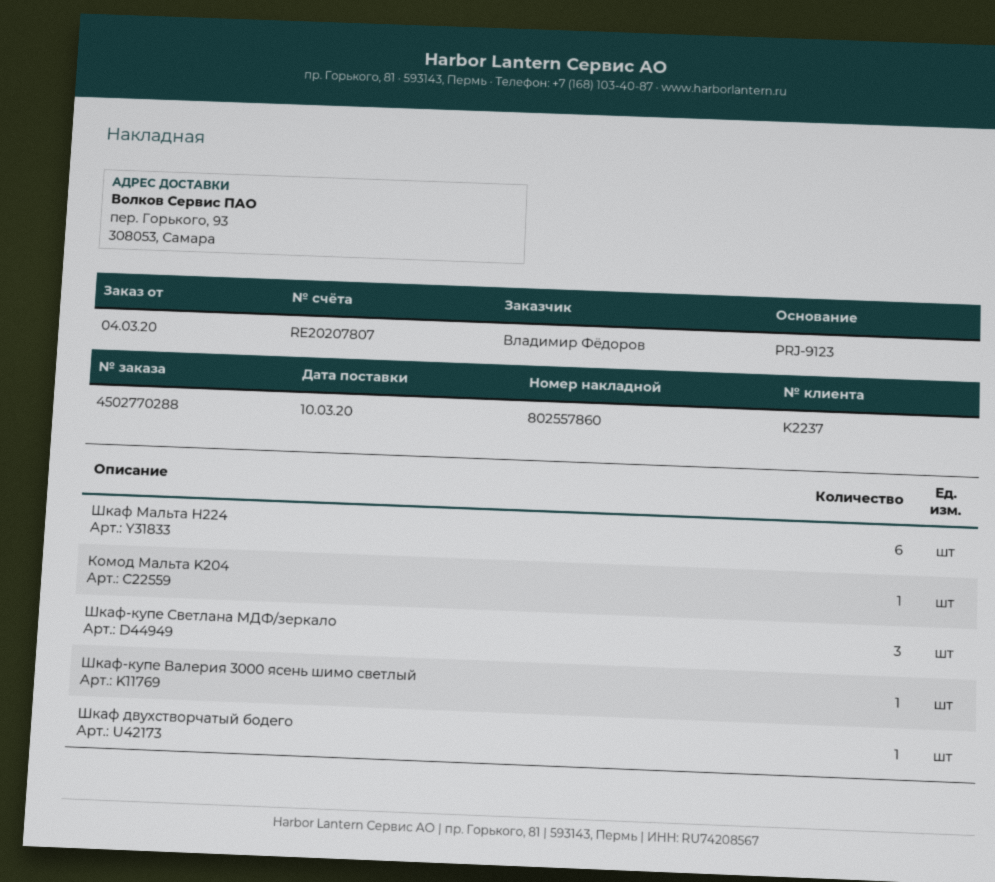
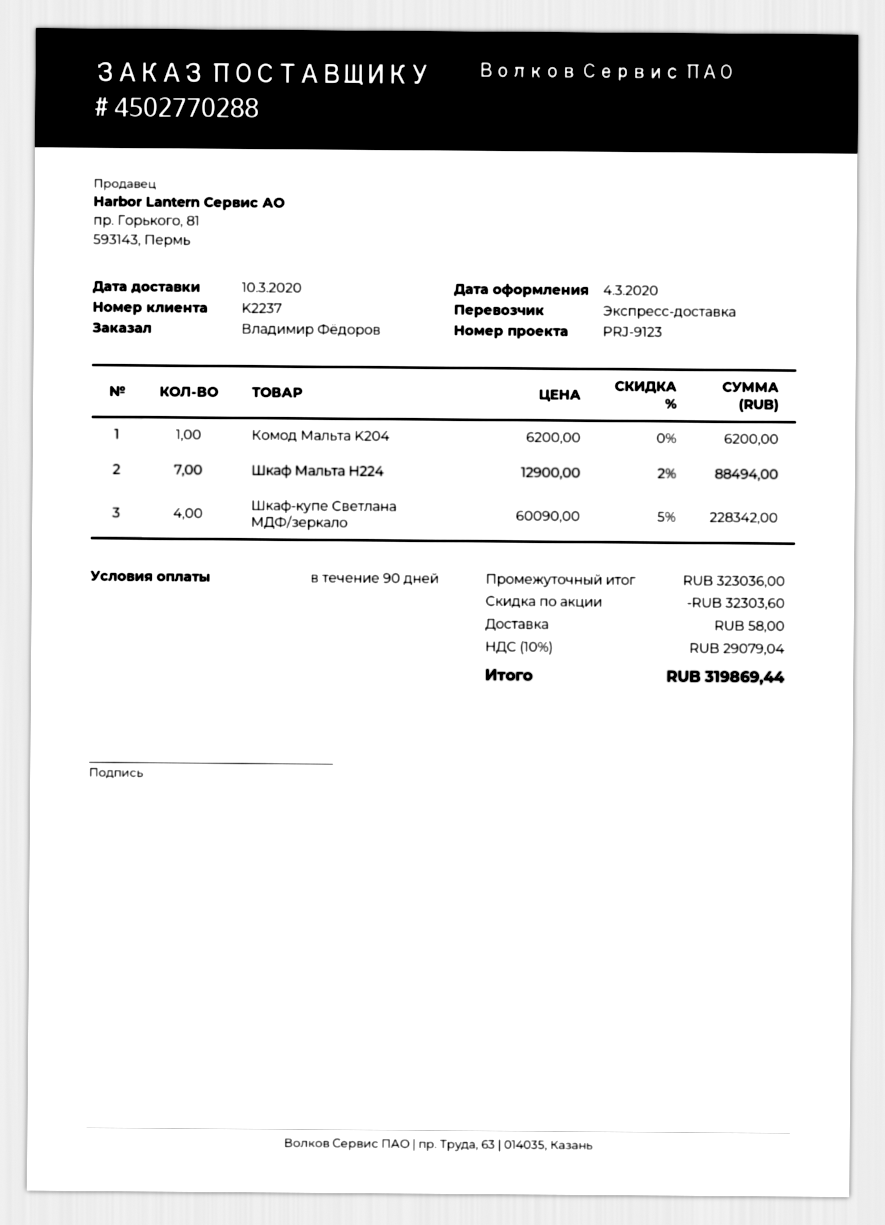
Шкаф Мальта H224: 6 -> 7
Шкаф-купе Светлана МДФ/зеркало: 3 -> 4
Шкаф-купе Валерия 3000 ясень шимо светлый: 1 -> none
Шкаф двухстворчатый бодего: 1 -> none

